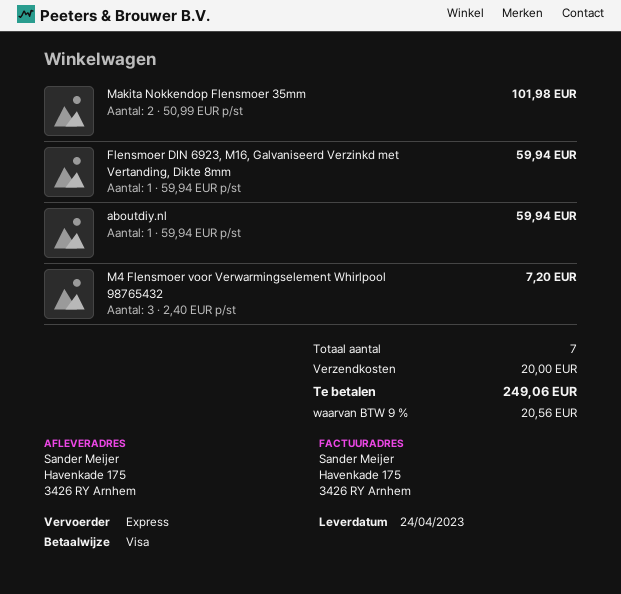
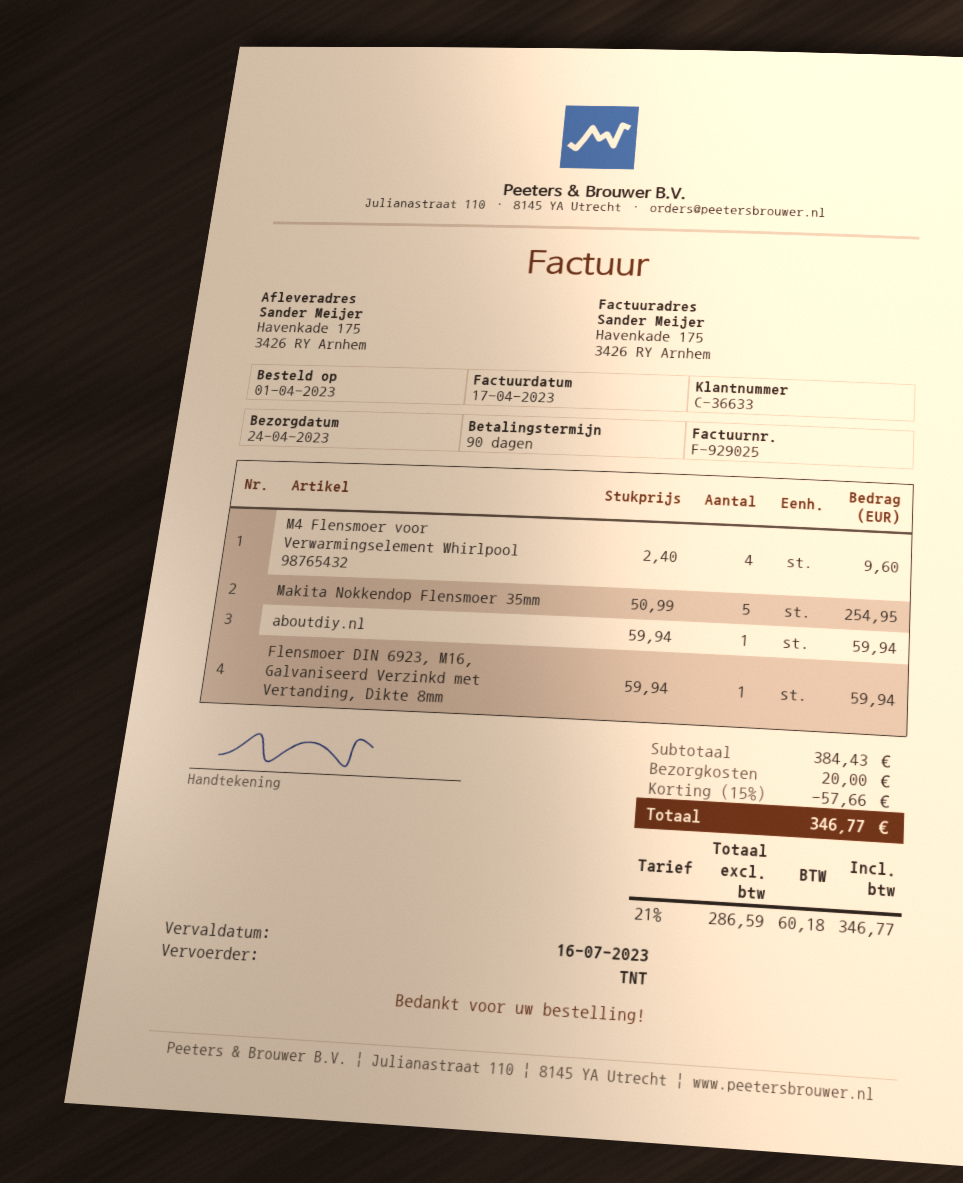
shipping method: express -> TNT
Makita Nokkendop Flensmoer 35mm: 2 x 50.99 = 101.98 -> 5 x 50.99 = 254.95
M4 Flensmoer voor Verwarmingselement Whirlpool 98765432: 3 x 2.40 = 7.20 -> 4 x 2.40 = 9.60
discount: none -> 15% = 57.66
tax: 9% = 20.56 -> 21% = 60.18
total: 249.06 -> 346.77

